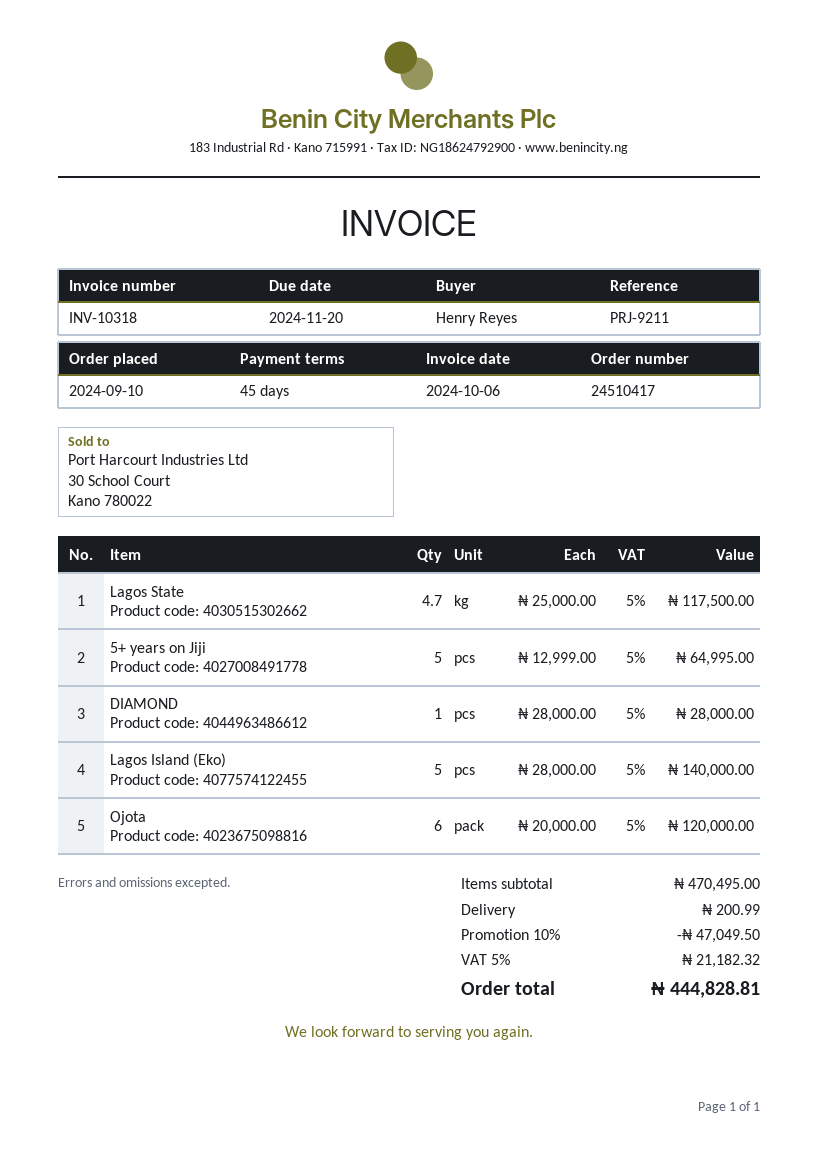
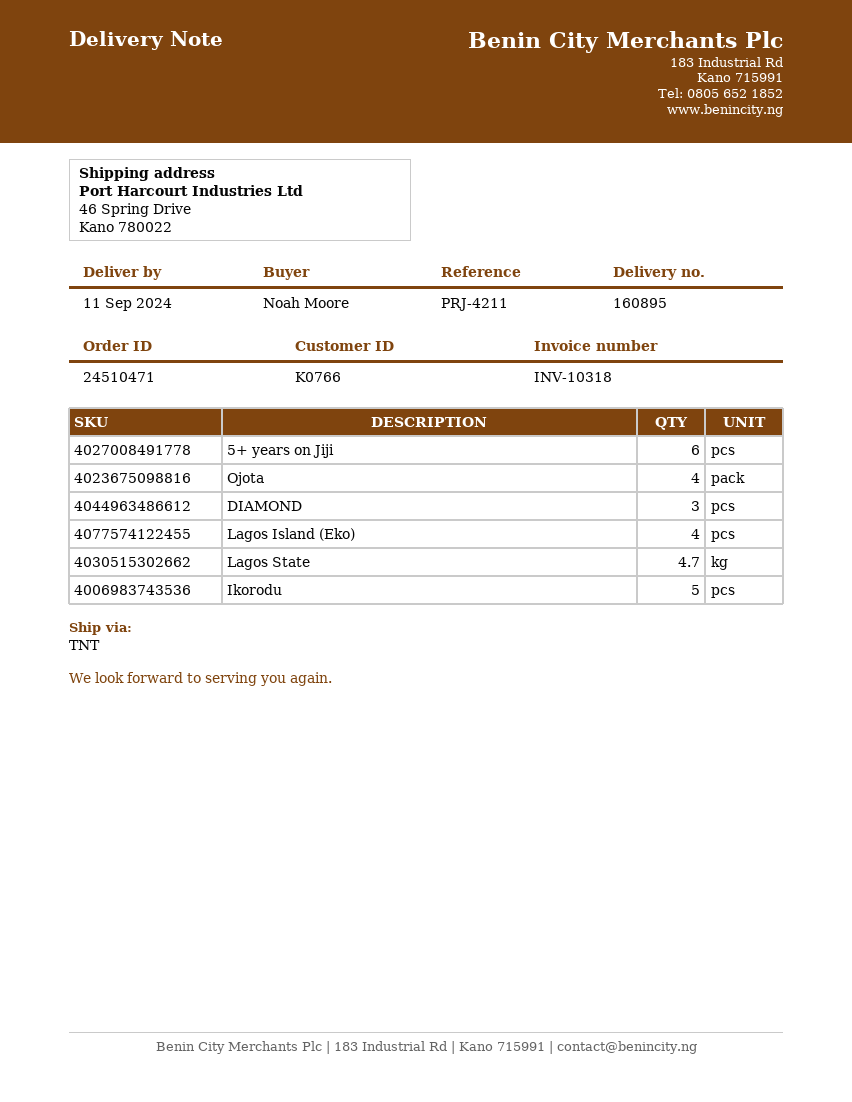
order number: 24510417 -> 24510471
reference: PRJ-9211 -> PRJ-4211
ordered by: Henry Reyes -> Noah Moore
5+ years on Jiji: 5 -> 6
DIAMOND: 1 -> 3
Lagos Island (Eko): 5 -> 4
Ojota: 6 -> 4
Ikorodu: none -> 5

